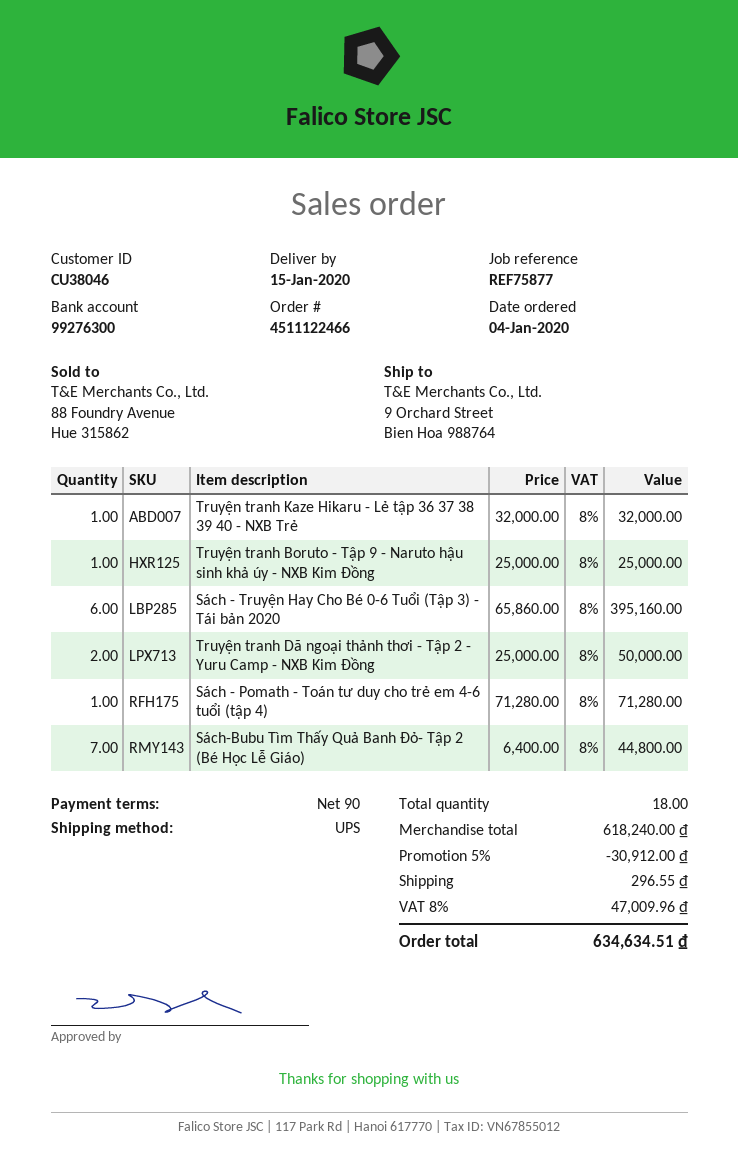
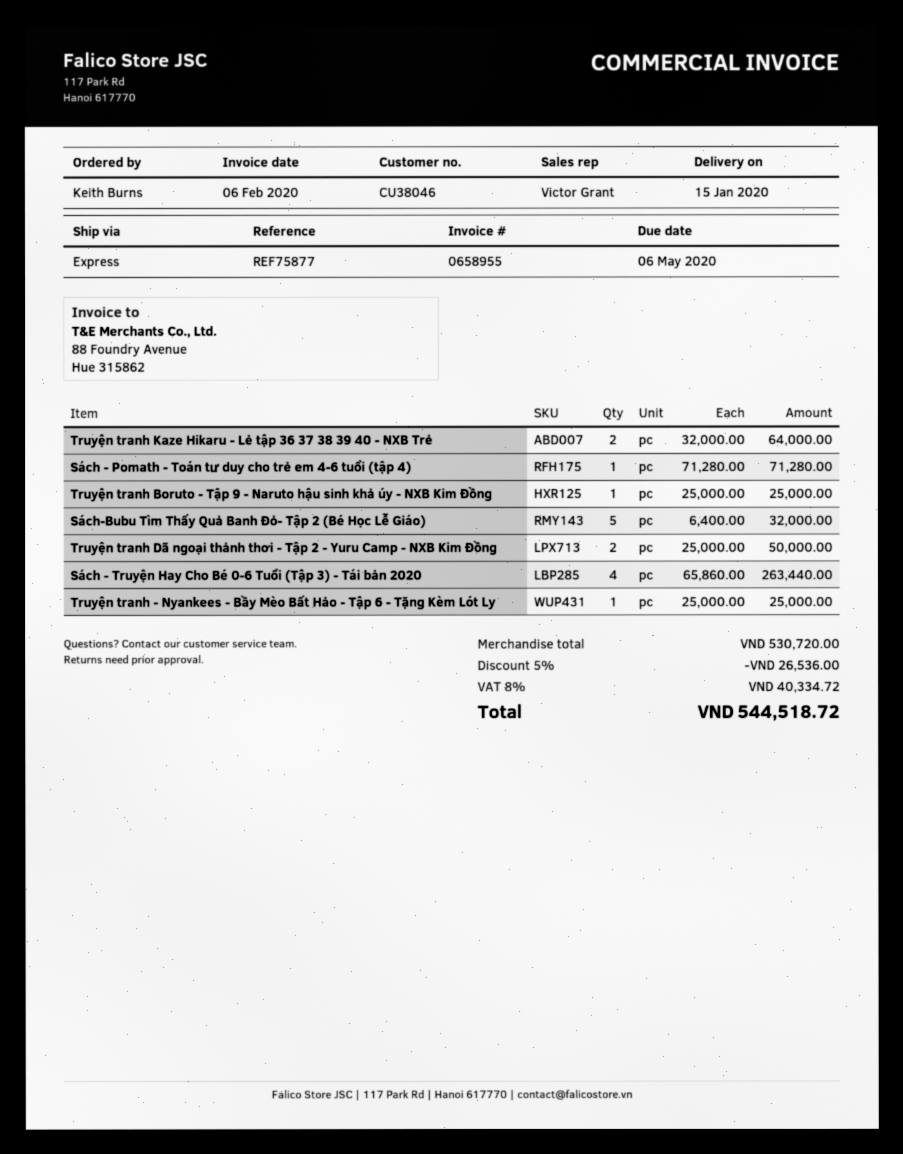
shipping method: UPS -> express
Truyện tranh Kaze Hikaru - Lẻ tập 36 37 38 39 40 - NXB Trẻ: 1 x 32000.00 = 32000.00 -> 2 x 32000.00 = 64000.00
Sách - Truyện Hay Cho Bé 0-6 Tuổi (Tập 3) - Tái bản 2020: 6 x 65860.00 = 395160.00 -> 4 x 65860.00 = 263440.00
Sách-Bubu Tìm Thấy Quả Banh Đỏ- Tập 2 (Bé Học Lễ Giáo): 7 x 6400.00 = 44800.00 -> 5 x 6400.00 = 32000.00
Truyện tranh - Nyankees - Bầy Mèo Bất Hảo - Tập 6 - Tặng Kèm Lót Ly: none -> 1 x 25000.00 = 25000.00
subtotal: 618240.00 -> 530720.00
discount: 5% = 30912.00 -> 5% = 26536.00
shipping: 296.55 -> none
tax: 8% = 47009.96 -> 8% = 40334.72
total: 634634.51 -> 544518.72

